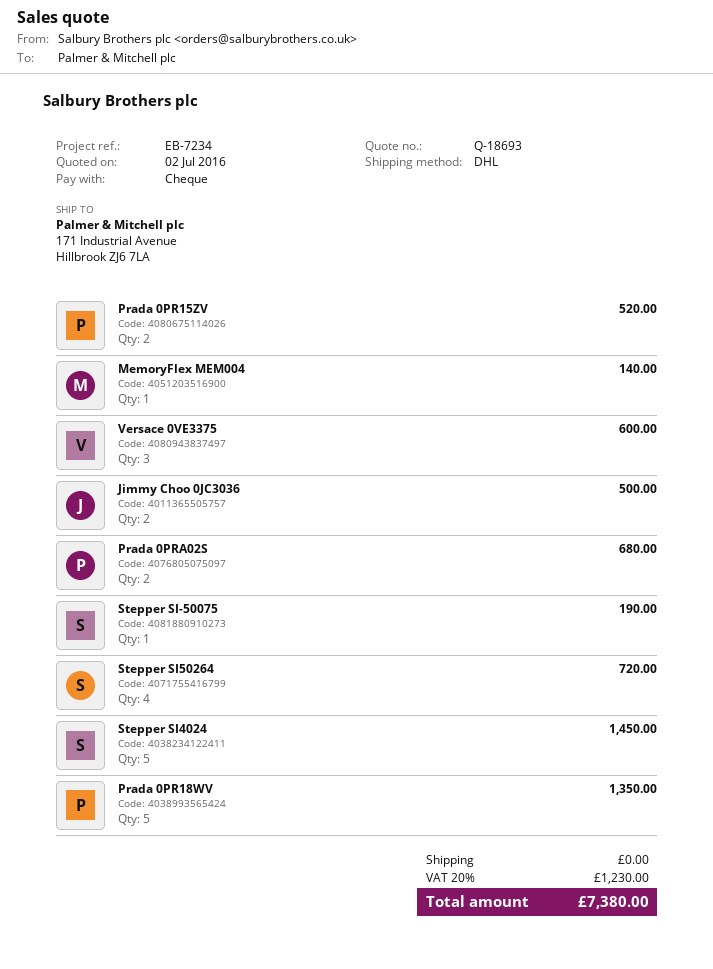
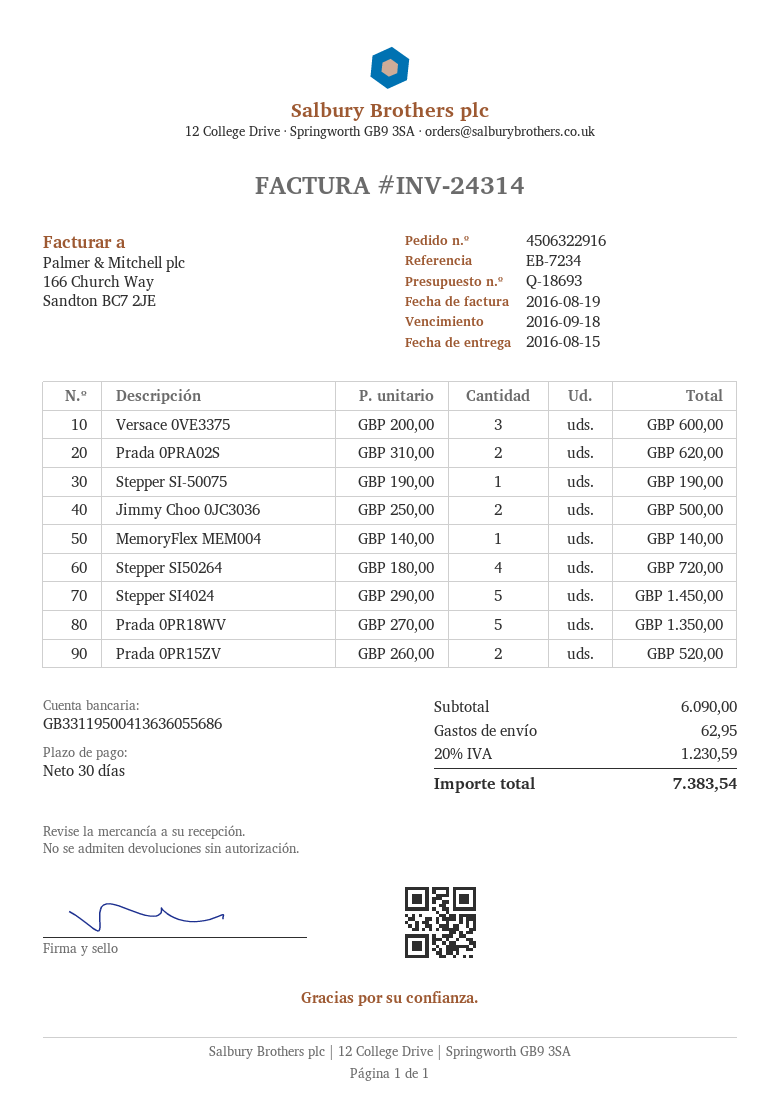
Prada 0PRA02S: 2 for 680.00 -> 2 for 620.00
shipping: 0.00 -> 62.95
tax: 20% = 1230.00 -> 20% = 1230.59
total: 7380.00 -> 7383.54

